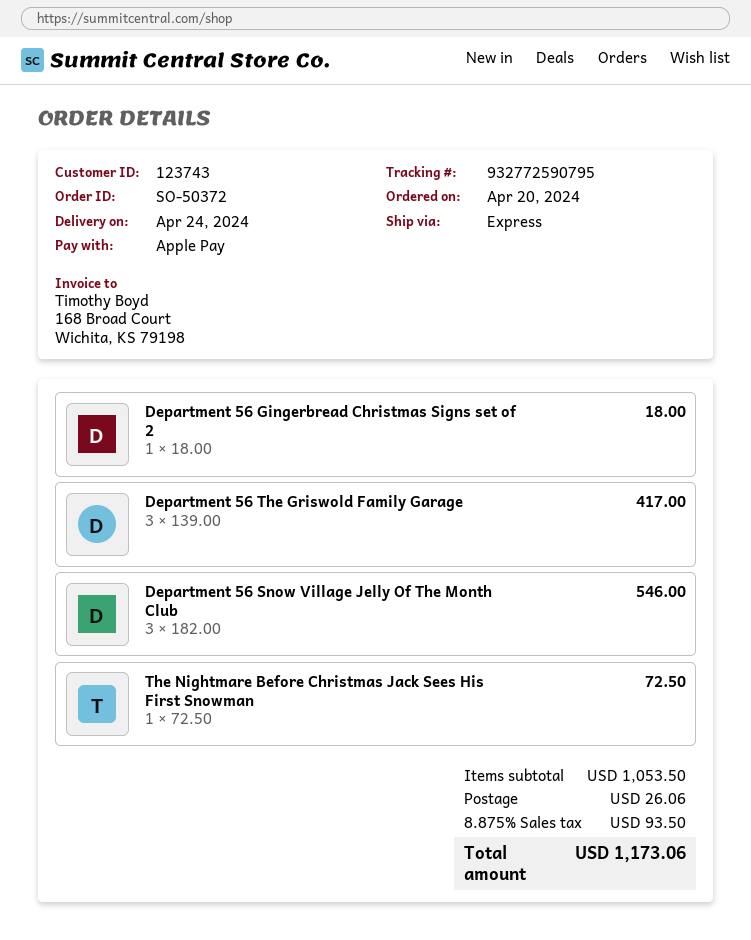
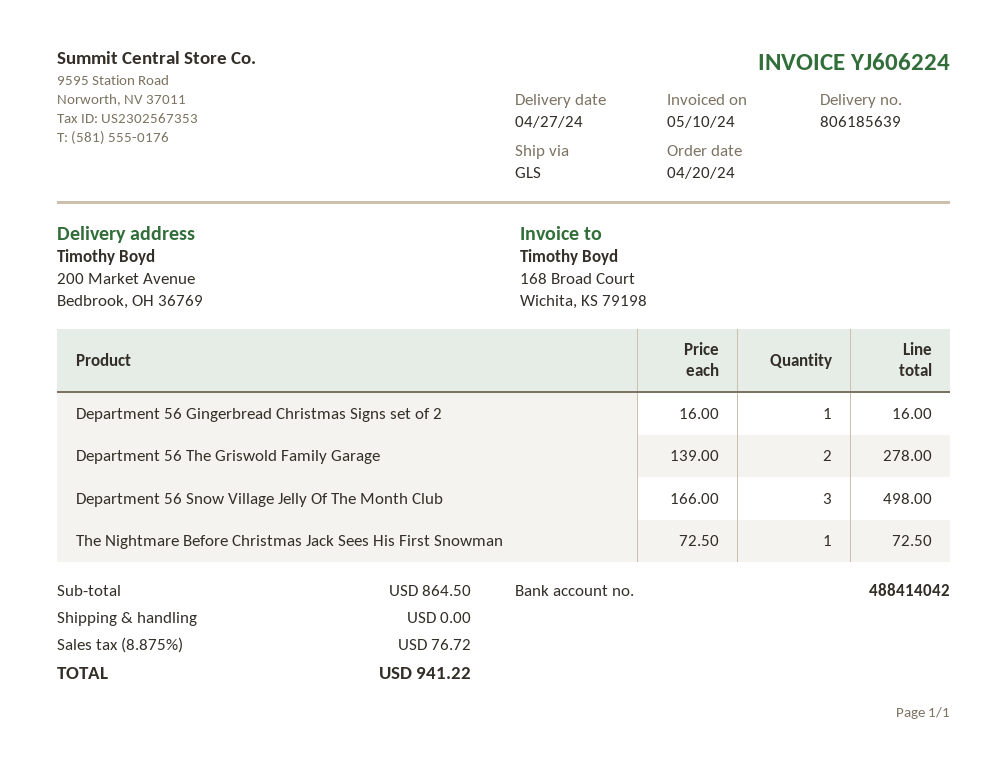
delivery date: 2024-04-24 -> 2024-04-27
shipping method: express -> GLS
Department 56 Gingerbread Christmas Signs set of 2: 1 x 18.00 = 18.00 -> 1 x 16.00 = 16.00
Department 56 The Griswold Family Garage: 3 x 139.00 = 417.00 -> 2 x 139.00 = 278.00
Department 56 Snow Village Jelly Of The Month Club: 3 x 182.00 = 546.00 -> 3 x 166.00 = 498.00
subtotal: 1053.50 -> 864.50
shipping: 26.06 -> 0.00
tax: 8.875% = 93.50 -> 8.875% = 76.72
total: 1173.06 -> 941.22

